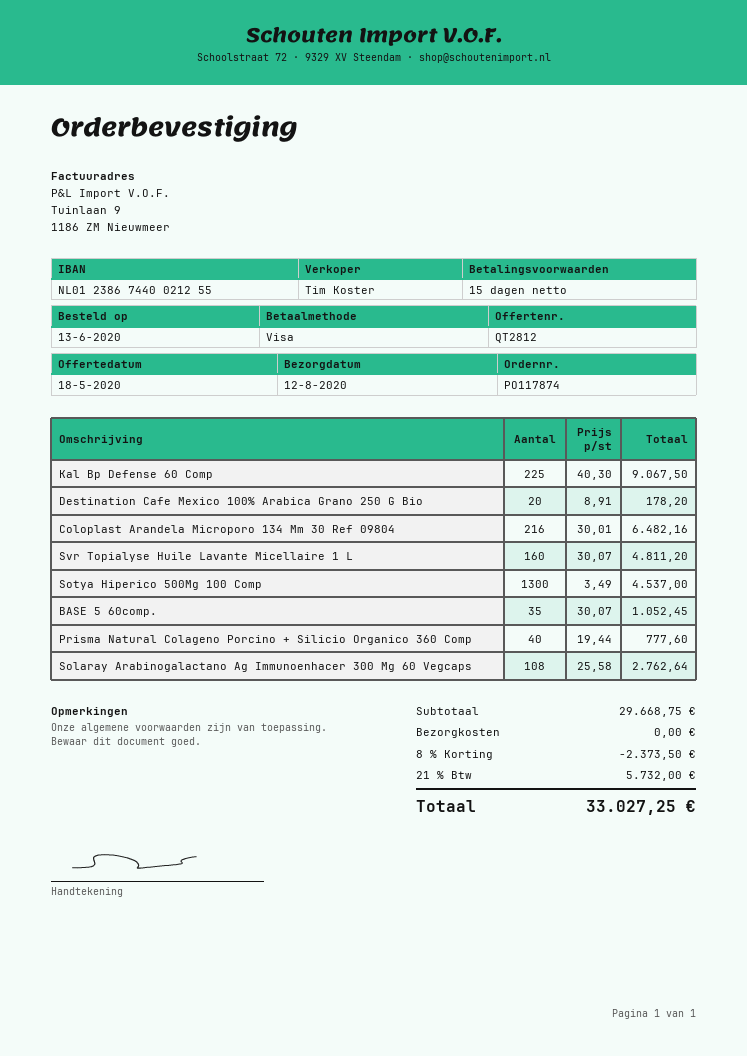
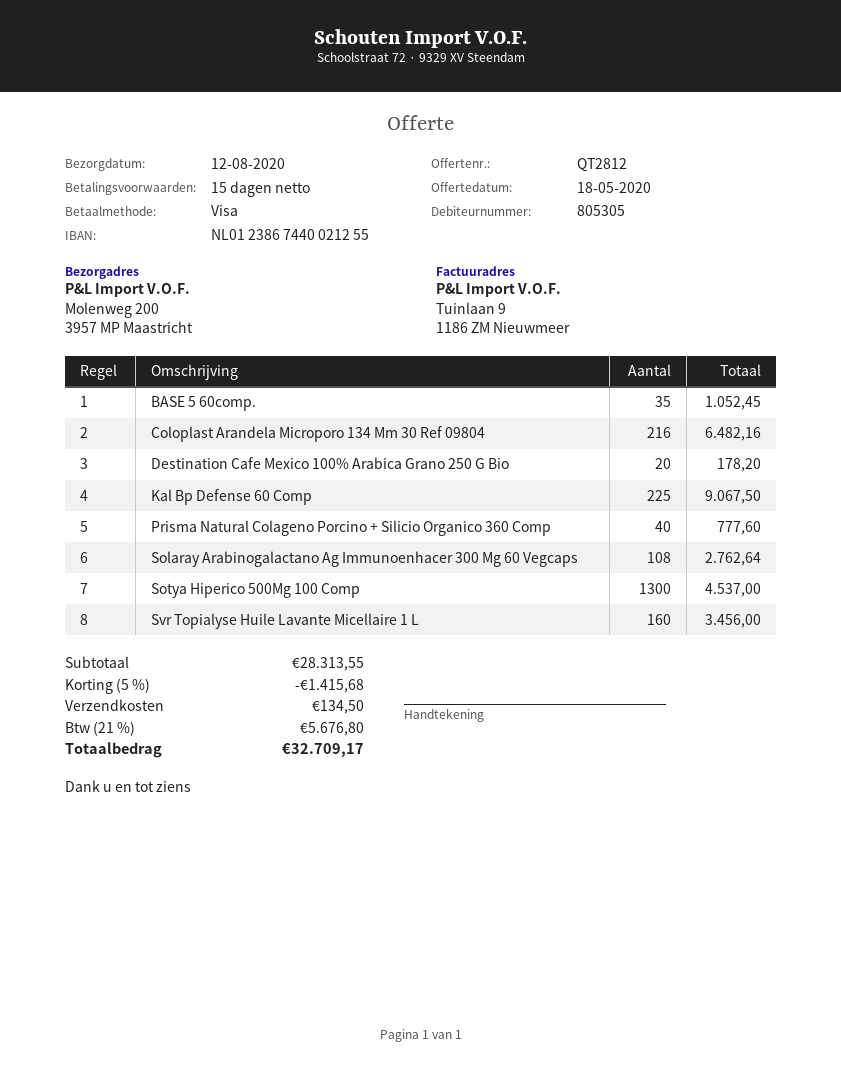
Svr Topialyse Huile Lavante Micellaire 1 L: 160 for 4811.20 -> 160 for 3456.00
subtotal: 29668.75 -> 28313.55
discount: 8% = 2373.50 -> 5% = 1415.68
shipping: 0.00 -> 134.50
tax: 21% = 5732.00 -> 21% = 5676.80
total: 33027.25 -> 32709.17

